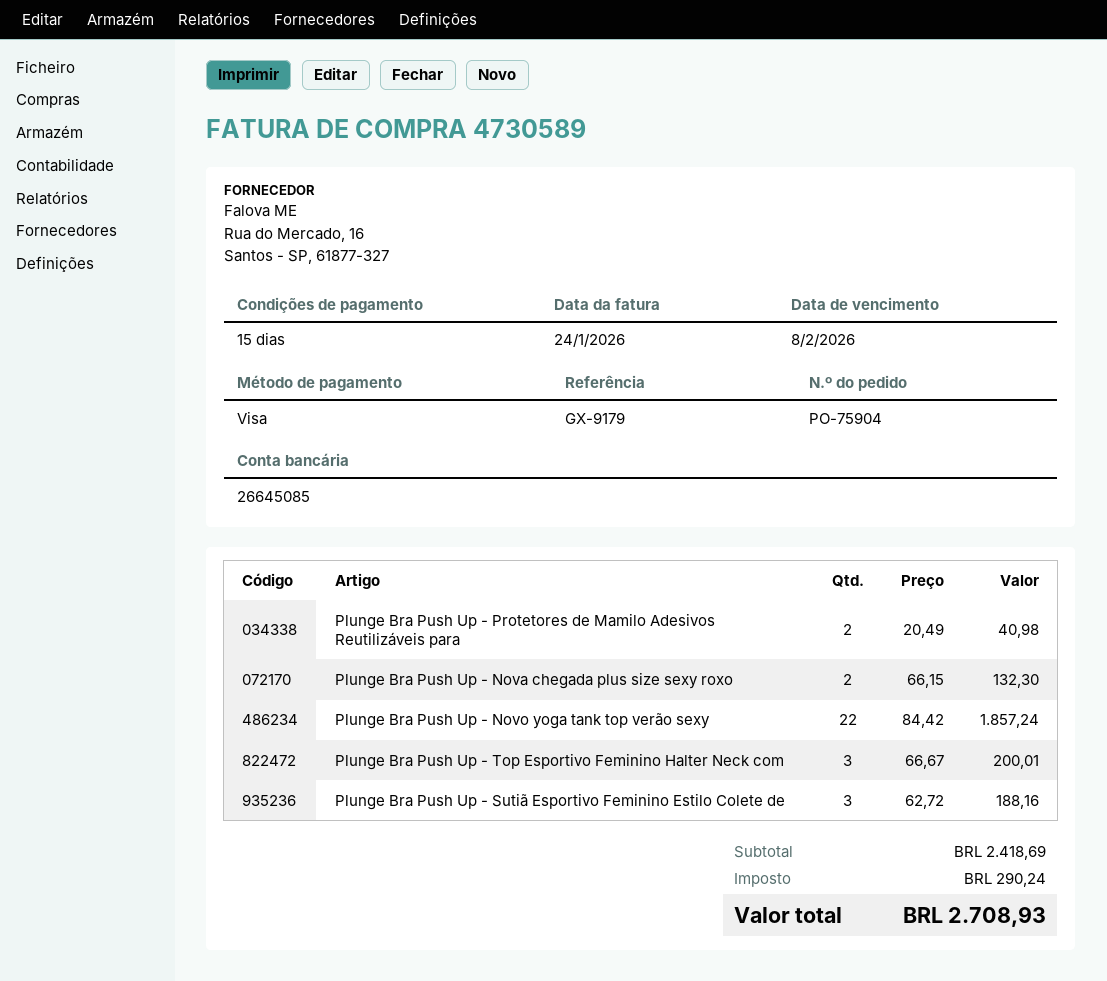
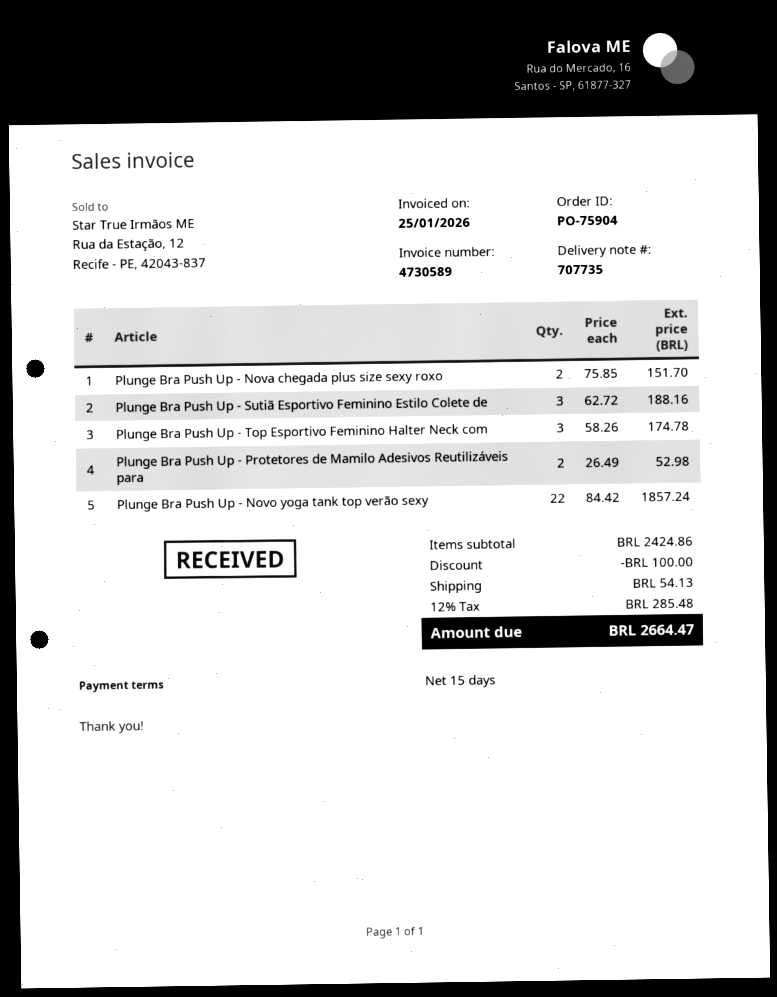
invoice date: 2026-01-24 -> 2026-01-25
Plunge Bra Push Up - Protetores de Mamilo Adesivos Reutilizáveis para: 2 x 20.49 = 40.98 -> 2 x 26.49 = 52.98
Plunge Bra Push Up - Nova chegada plus size sexy roxo: 2 x 66.15 = 132.30 -> 2 x 75.85 = 151.70
Plunge Bra Push Up - Top Esportivo Feminino Halter Neck com: 3 x 66.67 = 200.01 -> 3 x 58.26 = 174.78
subtotal: 2418.69 -> 2424.86
discount: none -> 100.00
shipping: none -> 54.13
tax: 290.24 -> 285.48
total: 2708.93 -> 2664.47

